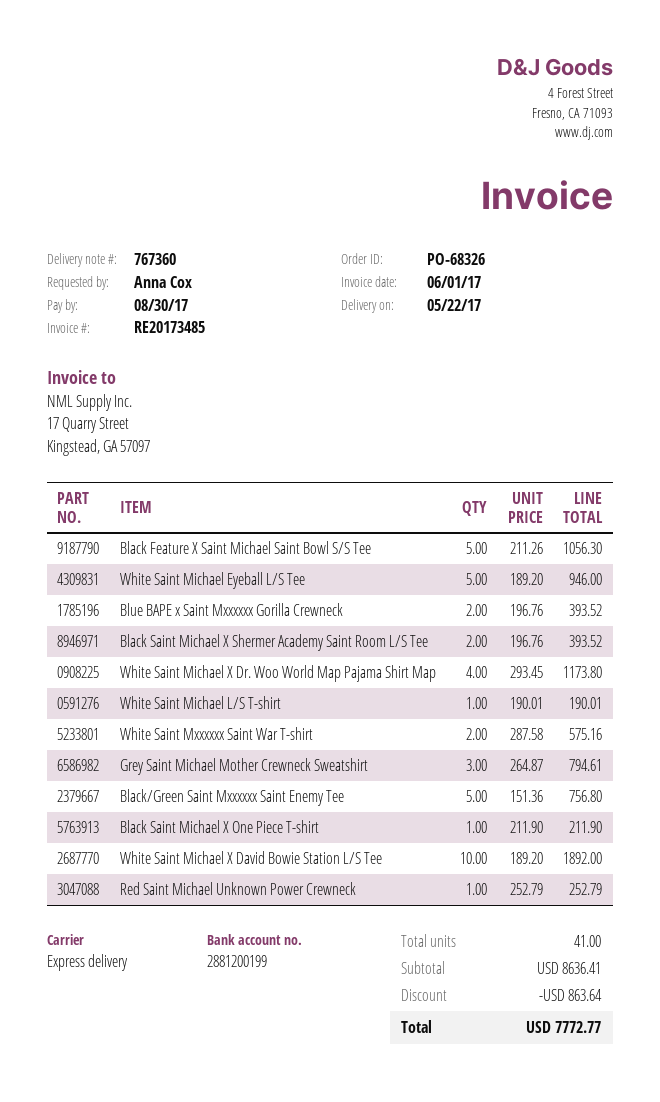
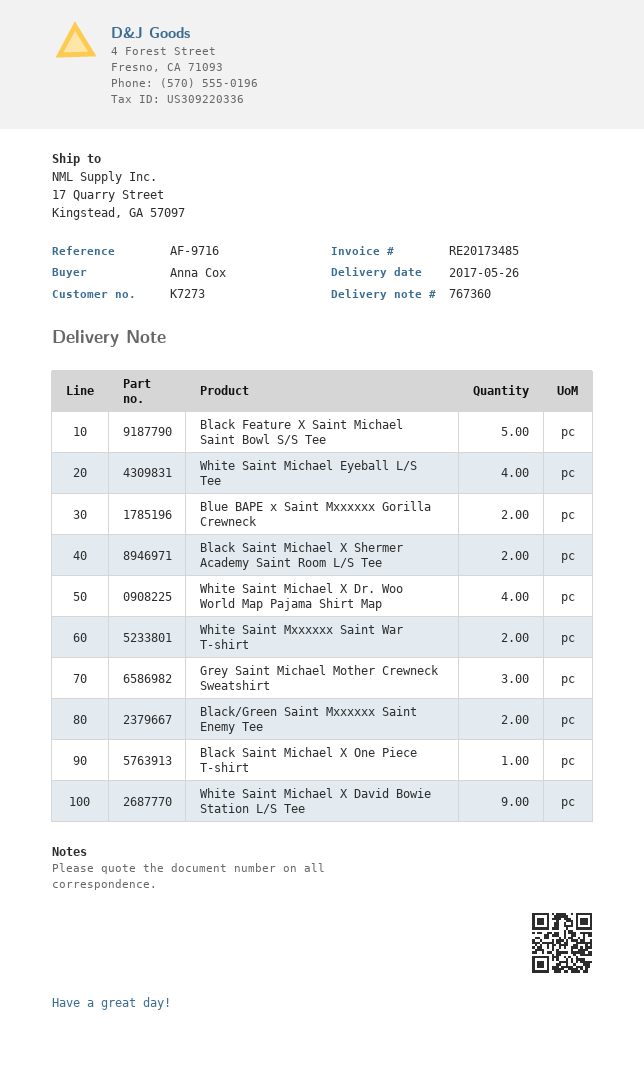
delivery date: 2017-05-22 -> 2017-05-26
White Saint Michael Eyeball L/S Tee: 5 -> 4
White Saint Michael L/S T-shirt: 1 -> none
Black/Green Saint Mxxxxxx Saint Enemy Tee: 5 -> 2
White Saint Michael X David Bowie Station L/S Tee: 10 -> 9
Red Saint Michael Unknown Power Crewneck: 1 -> none

